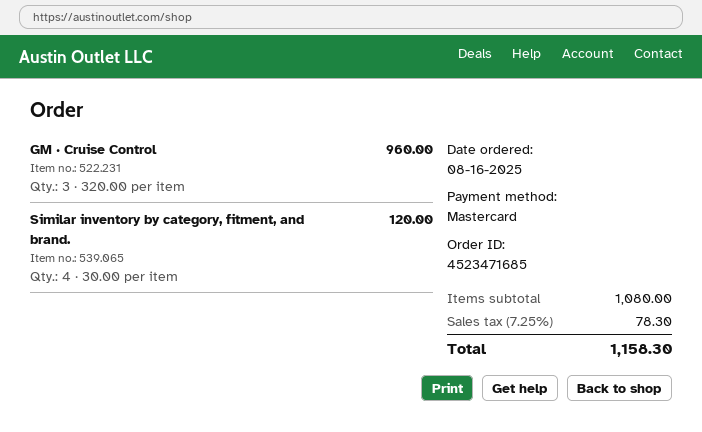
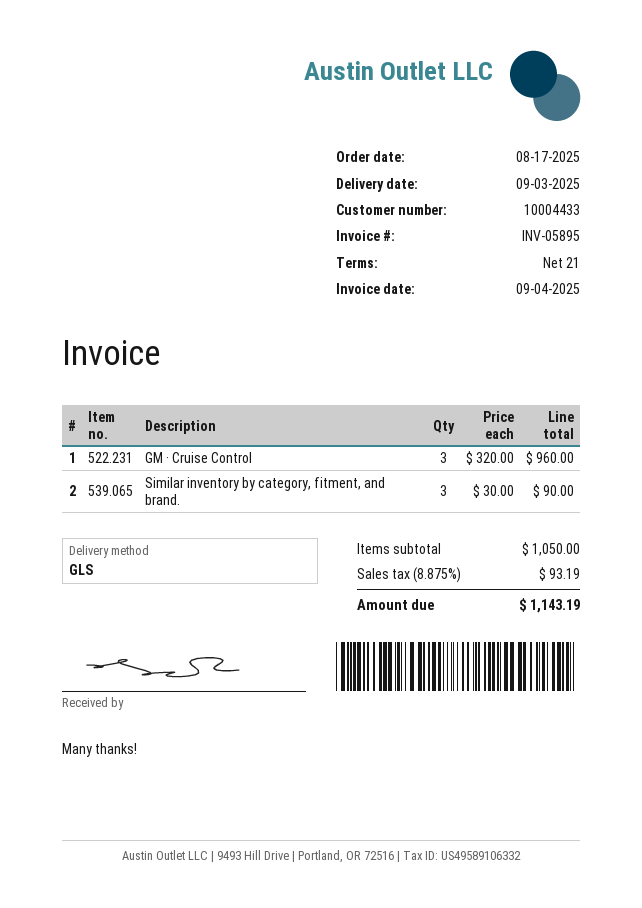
order date: 2025-08-16 -> 2025-08-17
Similar inventory by category, fitment, and brand.: 4 x 30.00 = 120.00 -> 3 x 30.00 = 90.00
subtotal: 1080.00 -> 1050.00
tax: 7.25% = 78.30 -> 8.875% = 93.19
total: 1158.30 -> 1143.19

